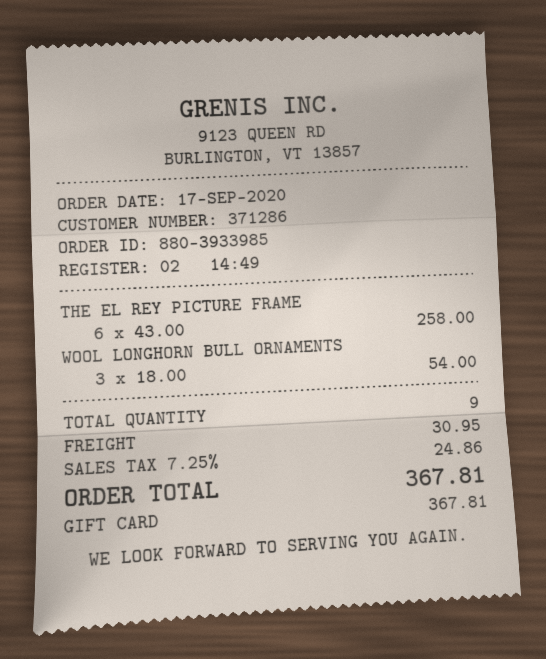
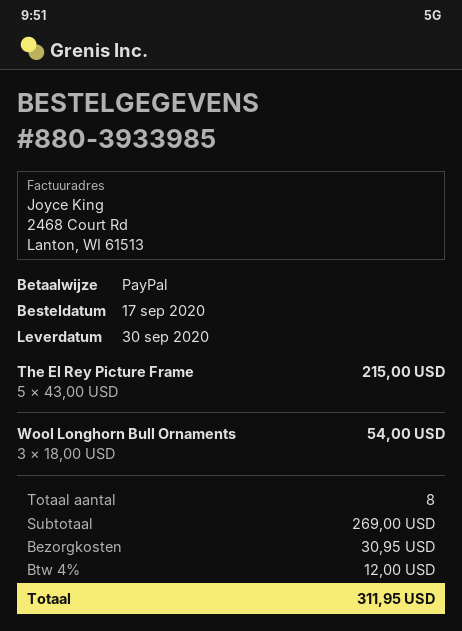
payment method: gift card -> PayPal
THE EL REY PICTURE FRAME: 6 x 43.00 = 258.00 -> 5 x 43.00 = 215.00
total quantity: 9 -> 8
tax: 7.25% = 24.86 -> 4% = 12.00
total: 367.81 -> 311.95

